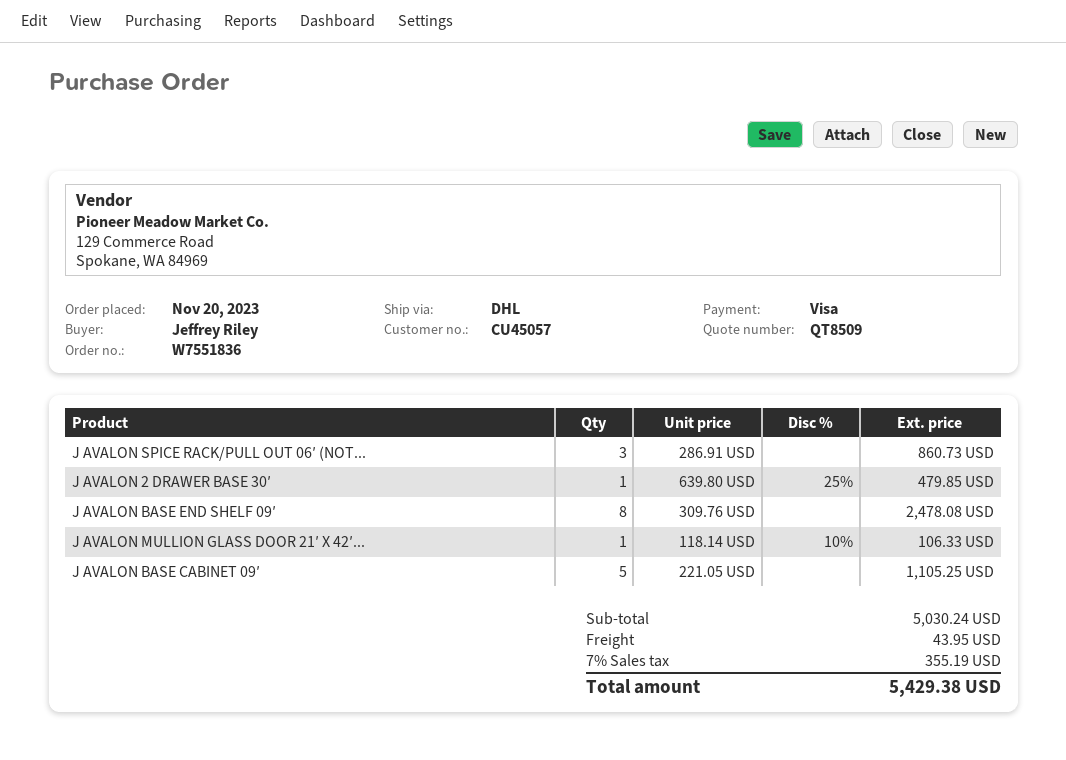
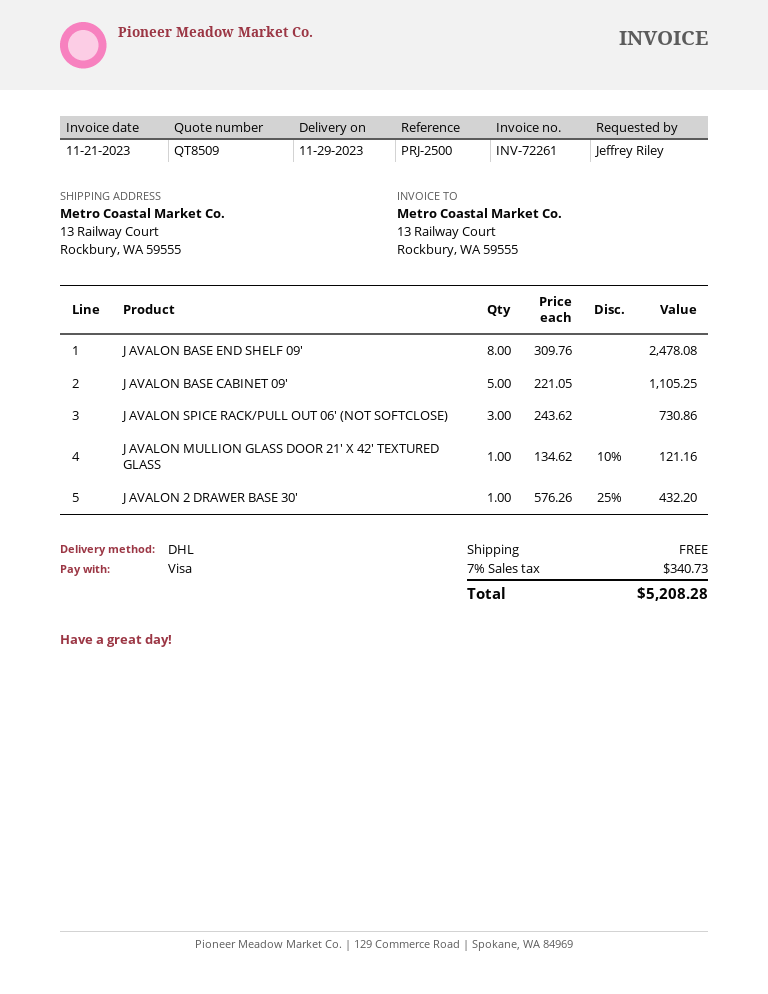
J AVALON SPICE RACK/PULL OUT 06′ (NOT...: 3 x 286.91 = 860.73 -> 3 x 243.62 = 730.86
J AVALON 2 DRAWER BASE 30′: 1 x 639.80 - 25% = 479.85 -> 1 x 576.26 - 25% = 432.20
J AVALON MULLION GLASS DOOR 21′ X 42′...: 1 x 118.14 - 10% = 106.33 -> 1 x 134.62 - 10% = 121.16
shipping: 43.95 -> 0.00
tax: 7% = 355.19 -> 7% = 340.73
total: 5429.38 -> 5208.28

